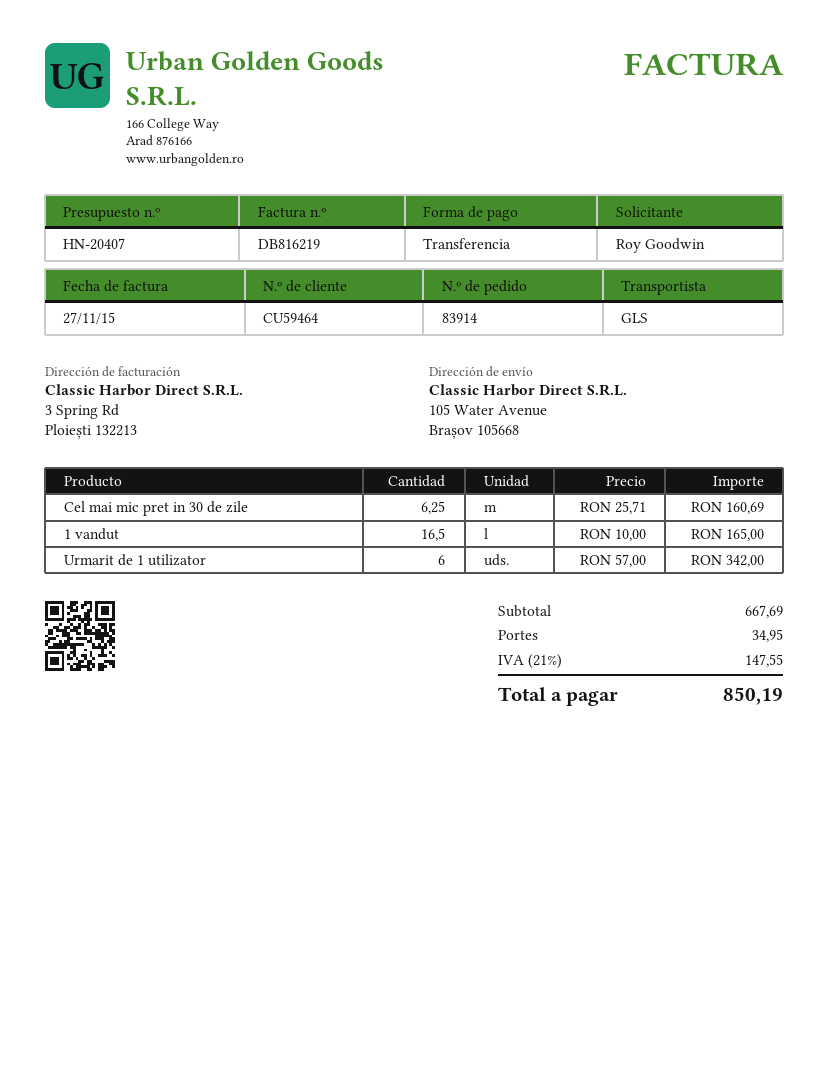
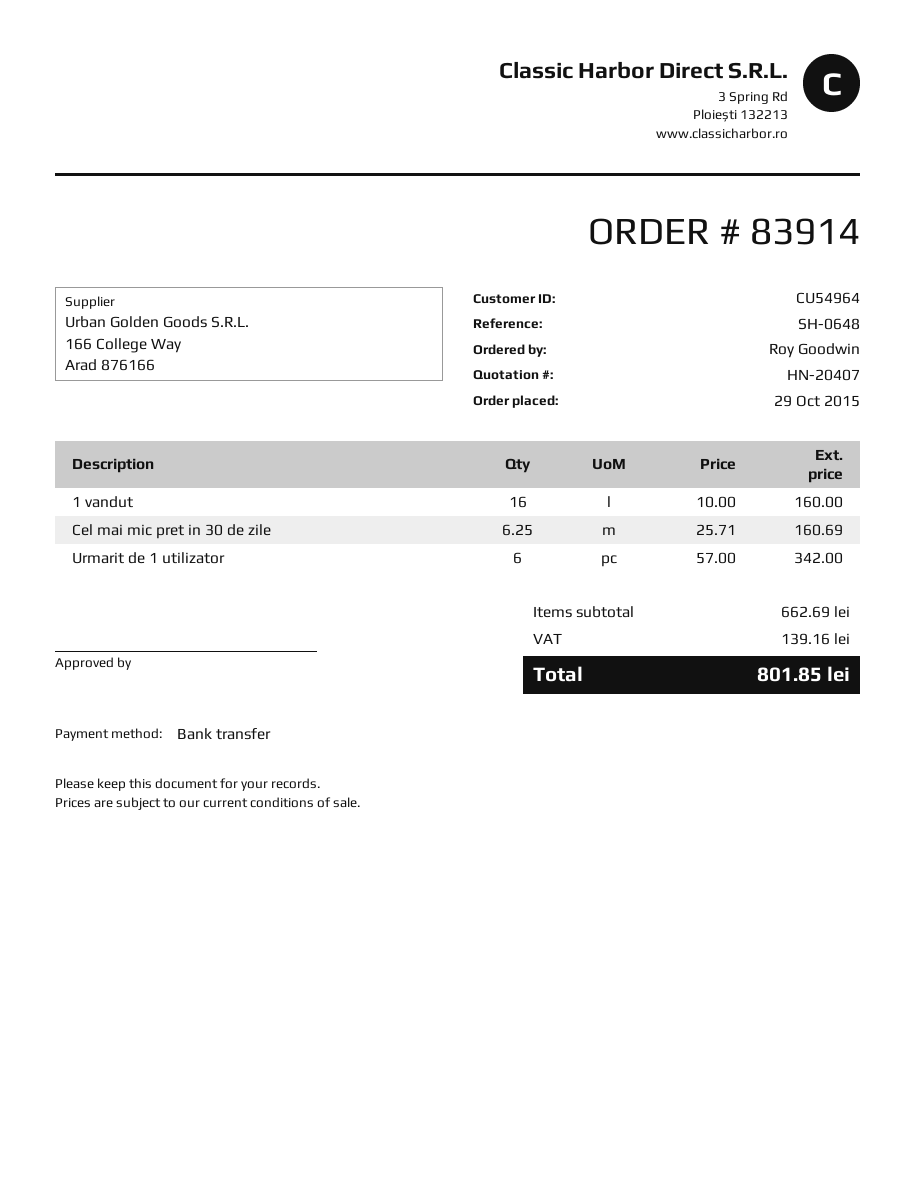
customer number: CU59464 -> CU54964
1 vandut: 16.5 x 10.00 = 165.00 -> 16 x 10.00 = 160.00
subtotal: 667.69 -> 662.69
shipping: 34.95 -> none
tax: 147.55 -> 139.16
total: 850.19 -> 801.85

